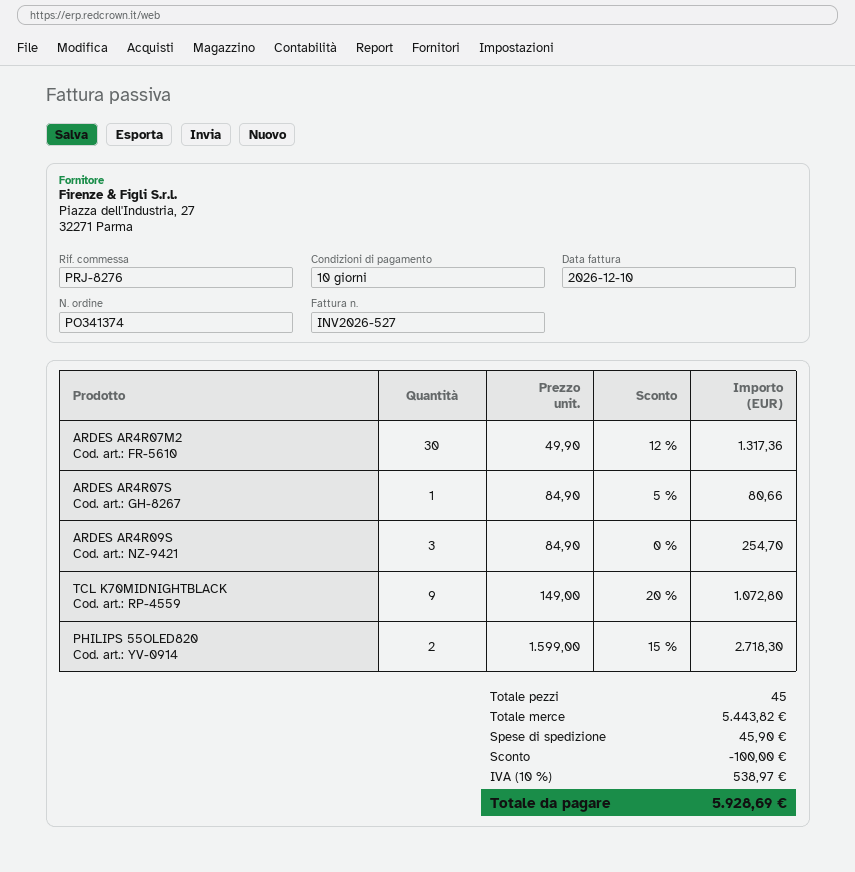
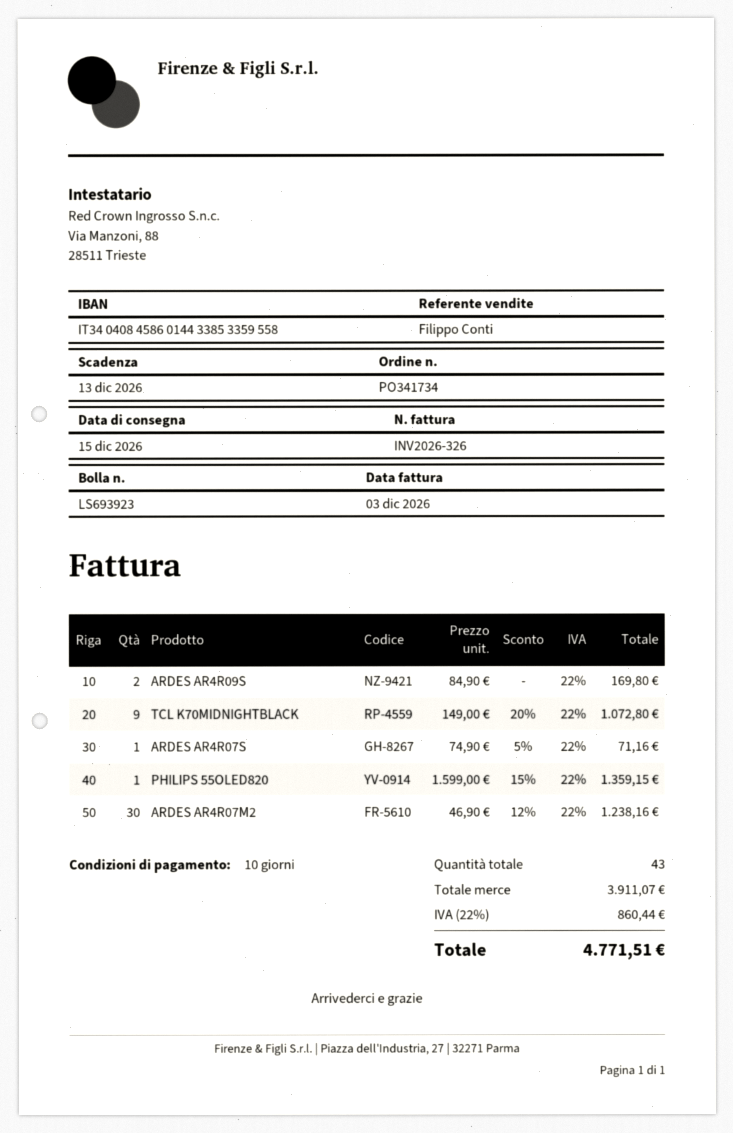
order number: PO341374 -> PO341734
invoice number: INV2026-527 -> INV2026-326
invoice date: 2026-12-10 -> 2026-12-03
ARDES AR4R07M2: 30 x 49.90 - 12% = 1317.36 -> 30 x 46.90 - 12% = 1238.16
ARDES AR4R07S: 1 x 84.90 - 5% = 80.66 -> 1 x 74.90 - 5% = 71.16
ARDES AR4R09S: 3 x 84.90 = 254.70 -> 2 x 84.90 = 169.80
PHILIPS 55OLED820: 2 x 1599.00 - 15% = 2718.30 -> 1 x 1599.00 - 15% = 1359.15
total quantity: 45 -> 43
subtotal: 5443.82 -> 3911.07
discount: 100.00 -> none
shipping: 45.90 -> none
tax: 10% = 538.97 -> 22% = 860.44
total: 5928.69 -> 4771.51

